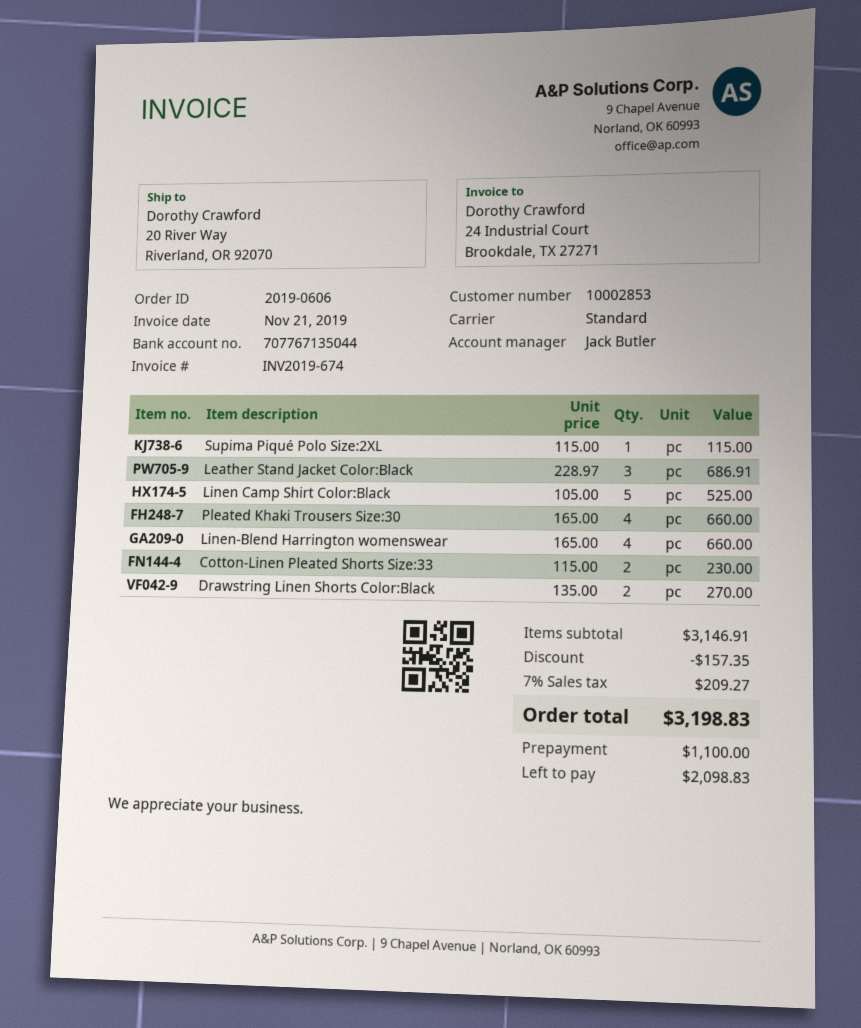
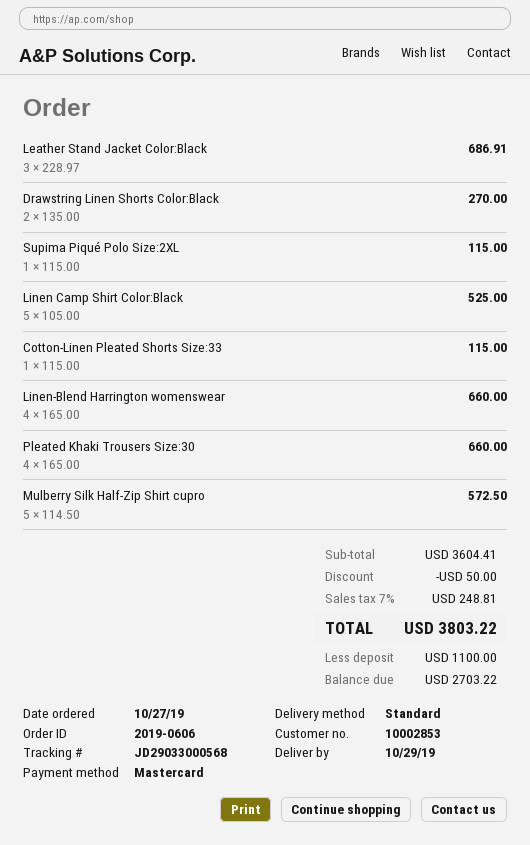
Cotton-Linen Pleated Shorts Size:33: 2 x 115.00 = 230.00 -> 1 x 115.00 = 115.00
Mulberry Silk Half-Zip Shirt cupro: none -> 5 x 114.50 = 572.50
subtotal: 3146.91 -> 3604.41
discount: 157.35 -> 50.00
tax: 7% = 209.27 -> 7% = 248.81
total: 3198.83 -> 3803.22
balance: 2098.83 -> 2703.22

